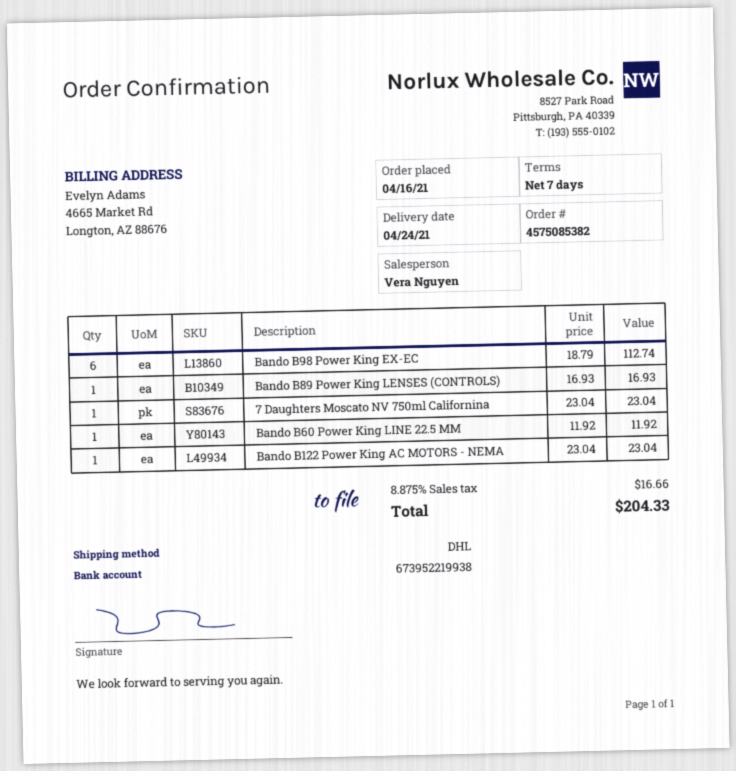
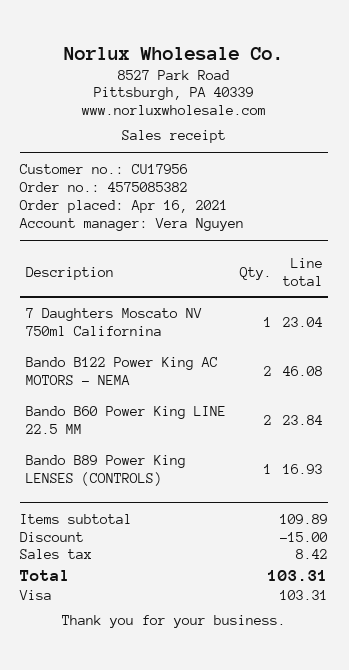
Bando B98 Power King EX-EC: 6 for 112.74 -> none
Bando B60 Power King LINE 22.5 MM: 1 for 11.92 -> 2 for 23.84
Bando B122 Power King AC MOTORS - NEMA: 1 for 23.04 -> 2 for 46.08
discount: none -> 15.00
tax: 16.66 -> 8.42
total: 204.33 -> 103.31

